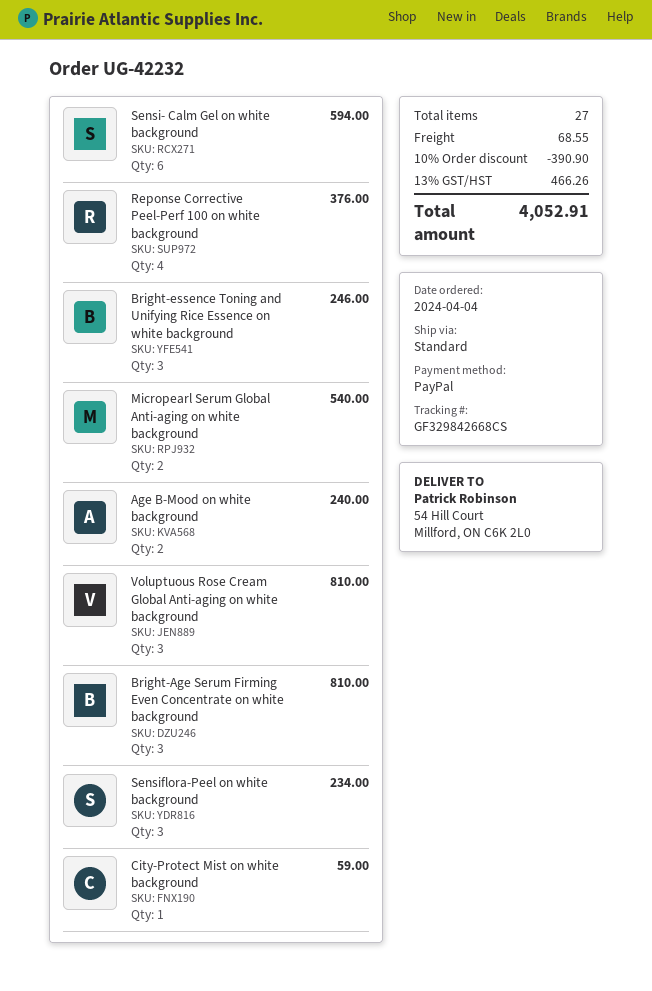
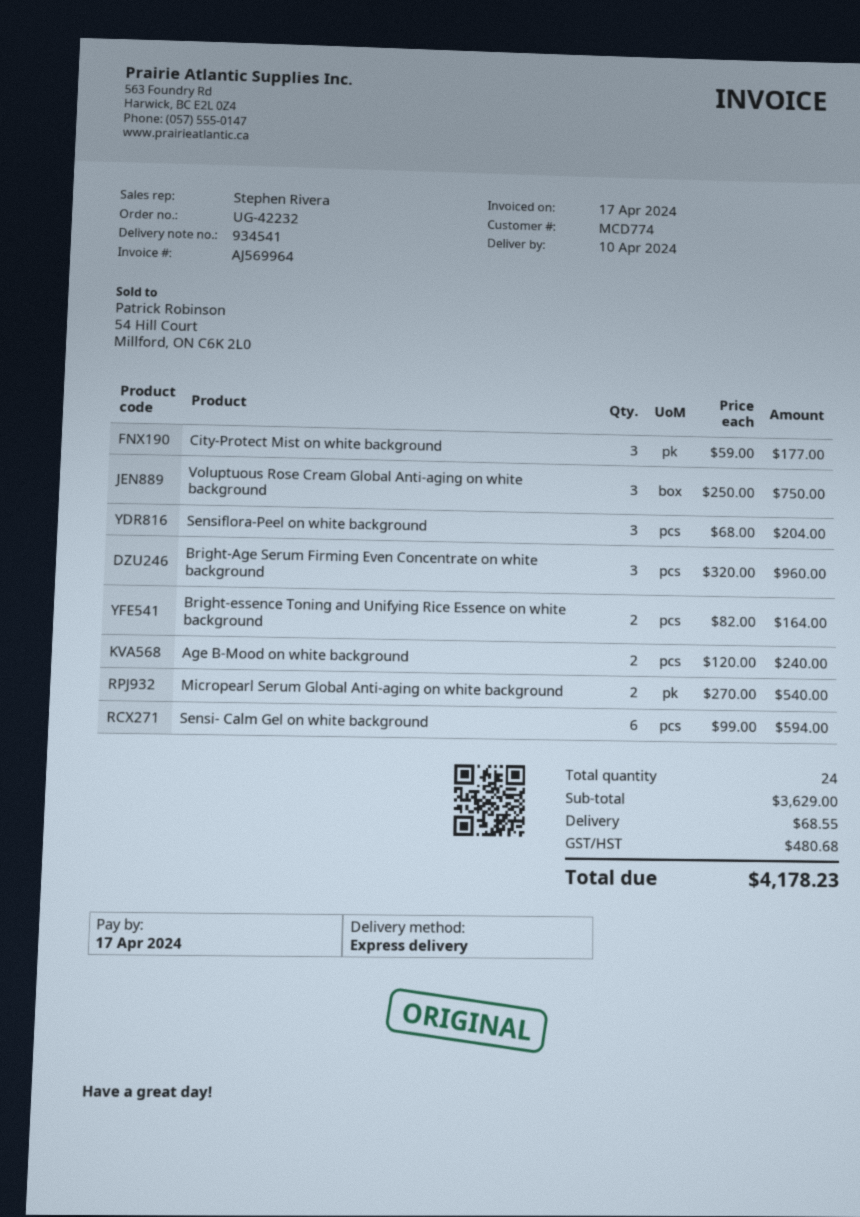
shipping method: standard -> express
Reponse Corrective Peel-Perf 100 on white background: 4 for 376.00 -> none
Bright-essence Toning and Unifying Rice Essence on white background: 3 for 246.00 -> 2 for 164.00
Voluptuous Rose Cream Global Anti-aging on white background: 3 for 810.00 -> 3 for 750.00
Bright-Age Serum Firming Even Concentrate on white background: 3 for 810.00 -> 3 for 960.00
Sensiflora-Peel on white background: 3 for 234.00 -> 3 for 204.00
City-Protect Mist on white background: 1 for 59.00 -> 3 for 177.00
total quantity: 27 -> 24
discount: 10% = 390.90 -> none
tax: 466.26 -> 480.68
total: 4052.91 -> 4178.23

